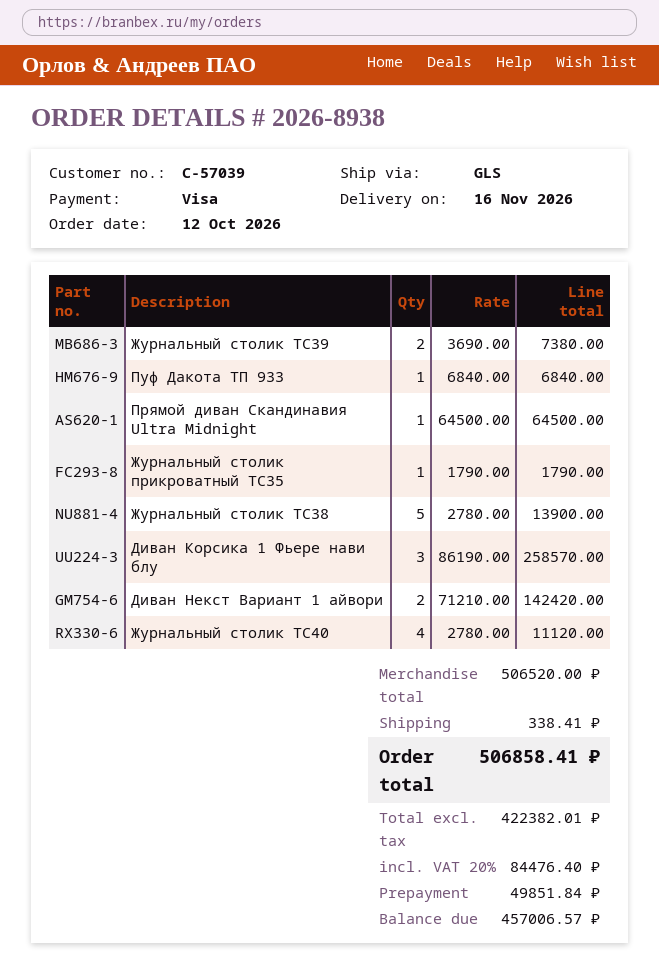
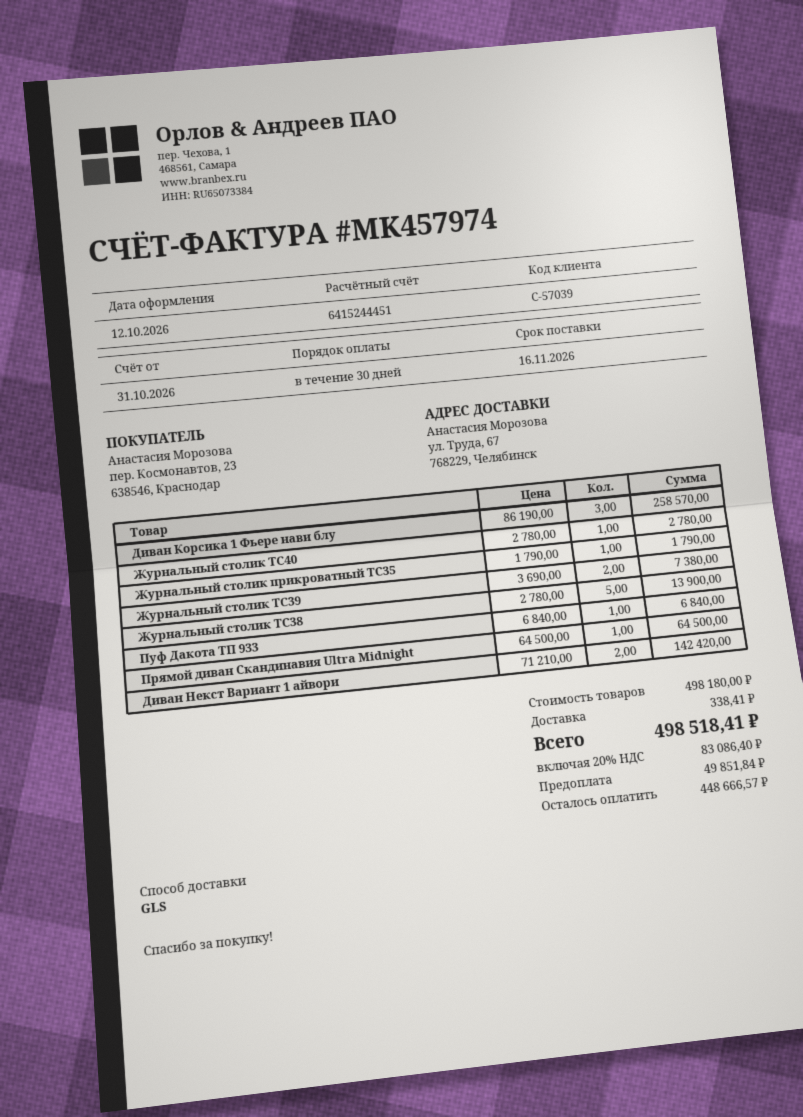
Журнальный столик TC40: 4 x 2780.00 = 11120.00 -> 1 x 2780.00 = 2780.00
subtotal: 506520.00 -> 498180.00
tax: 20% = 84476.40 -> 20% = 83086.40
total: 506858.41 -> 498518.41
balance: 457006.57 -> 448666.57

